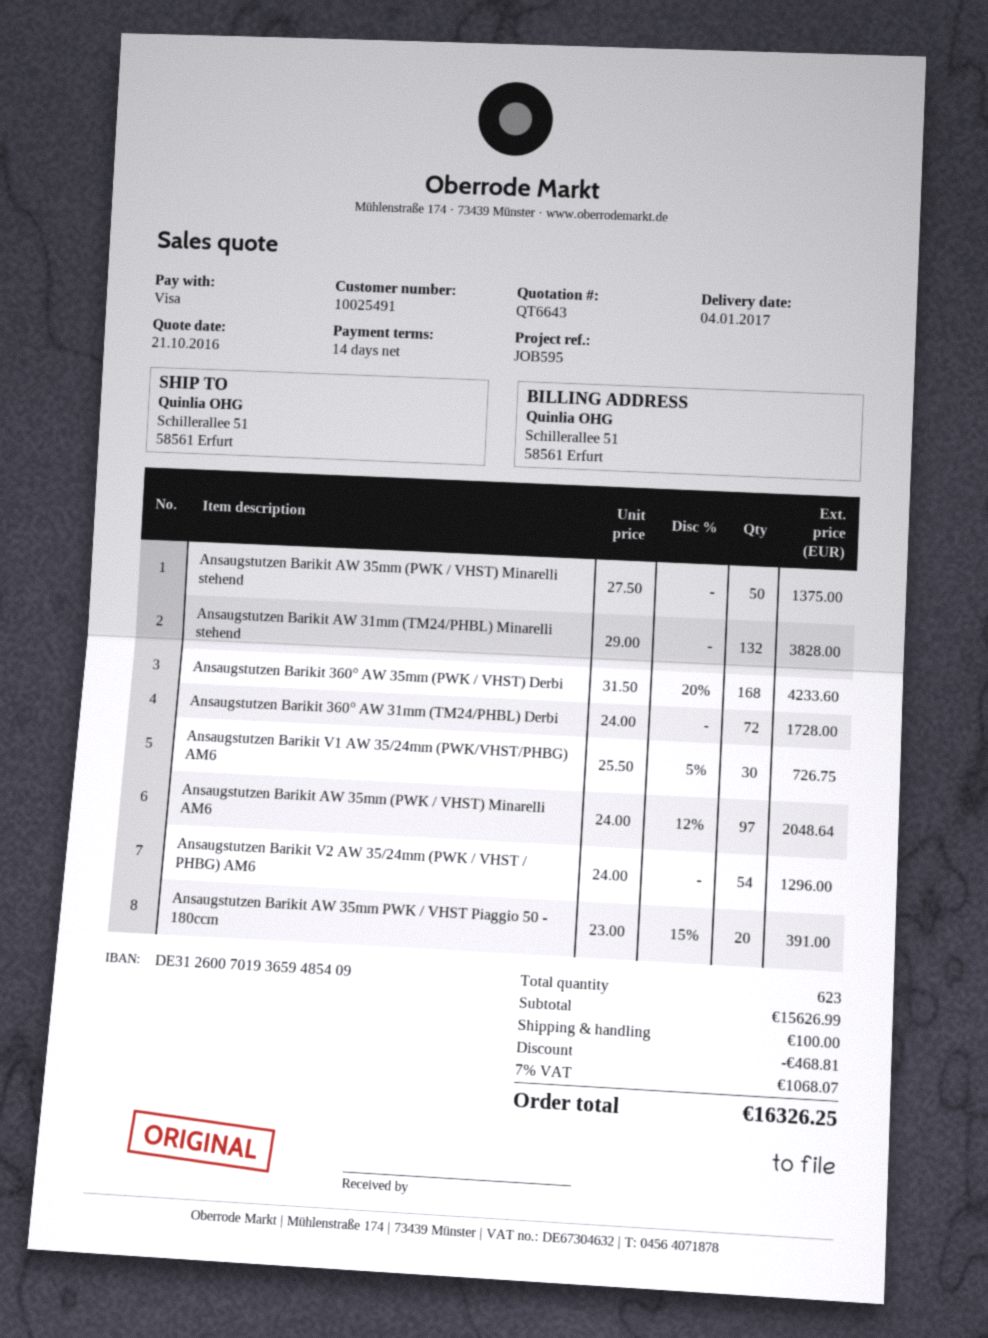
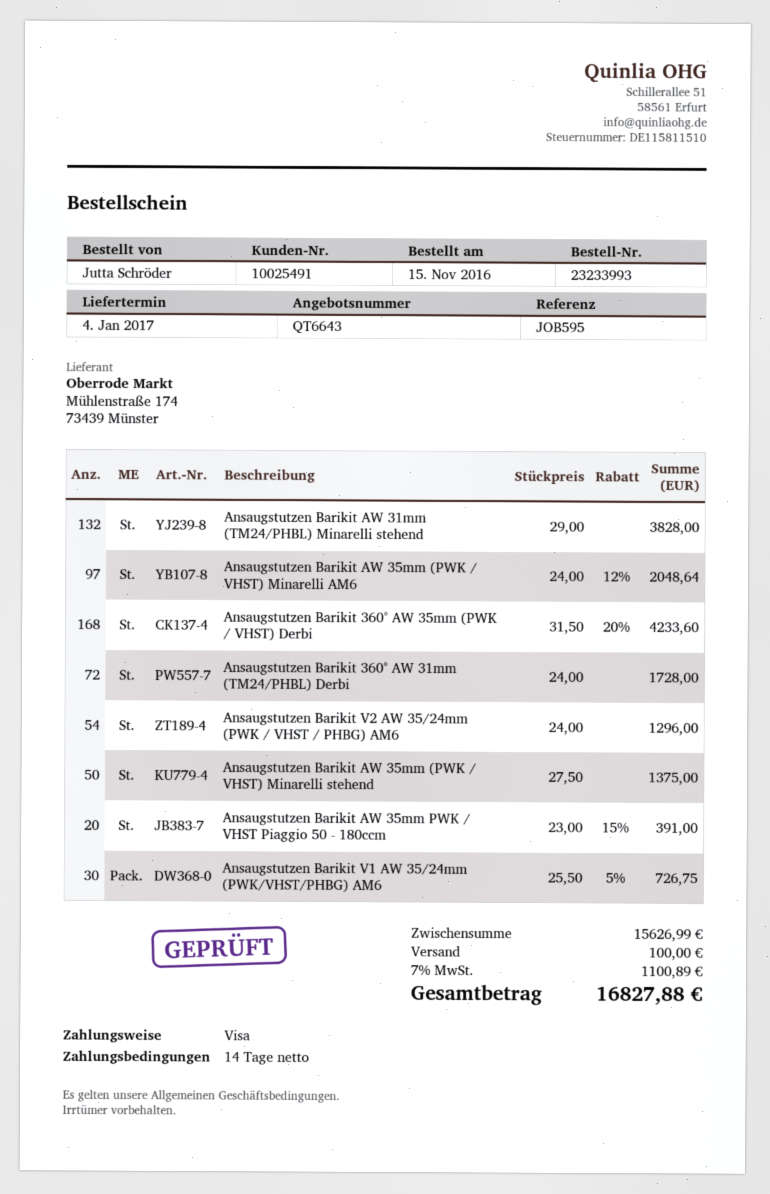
discount: 468.81 -> none
tax: 7% = 1068.07 -> 7% = 1100.89
total: 16326.25 -> 16827.88

